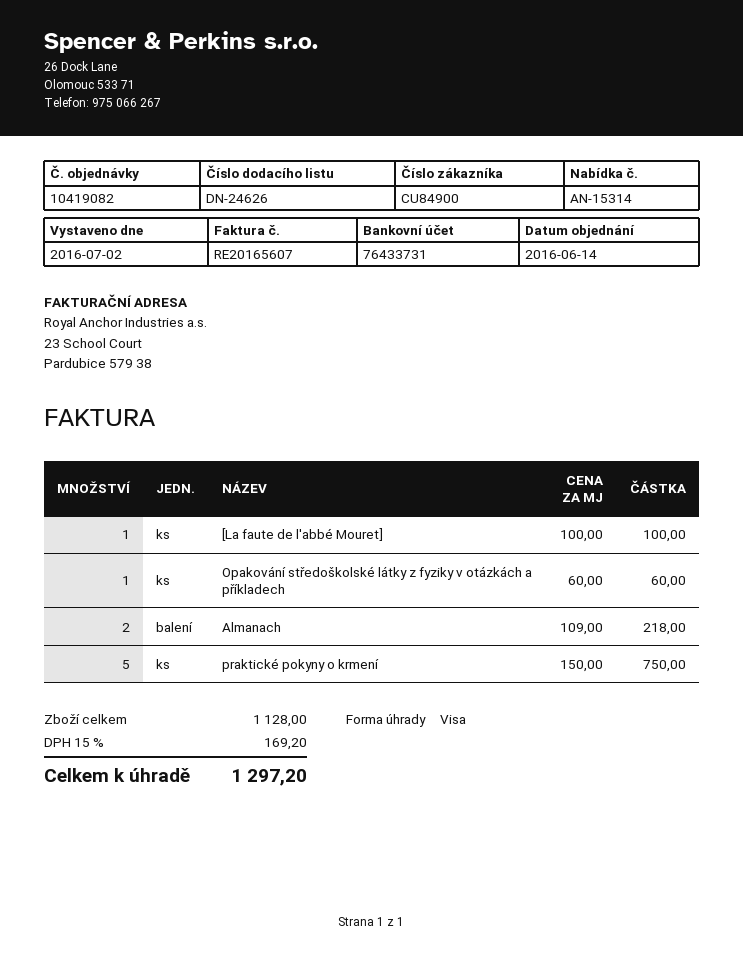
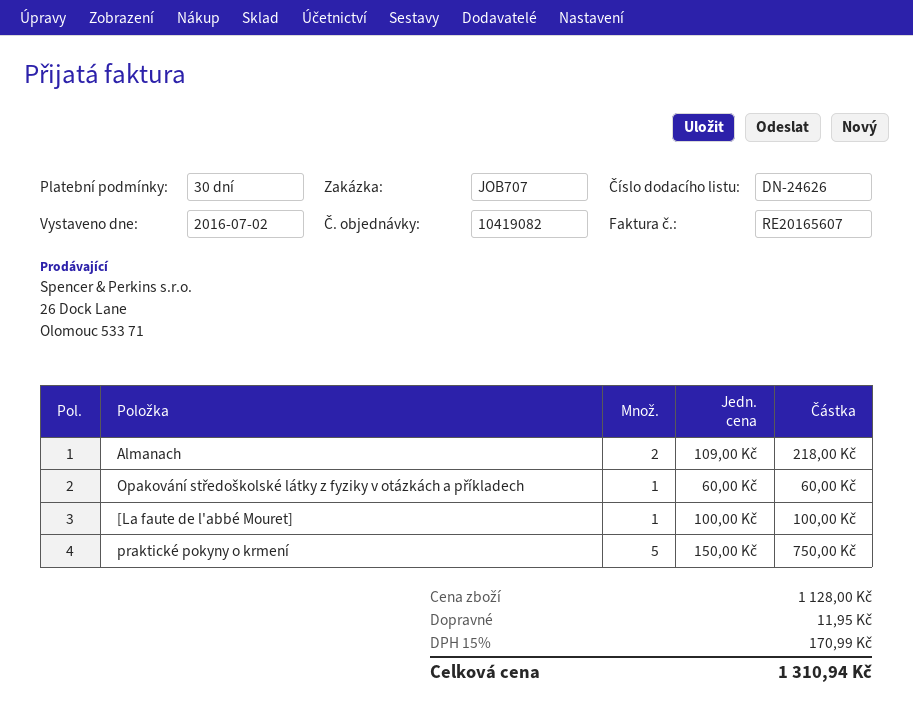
shipping: none -> 11.95
tax: 15% = 169.20 -> 15% = 170.99
total: 1297.20 -> 1310.94

